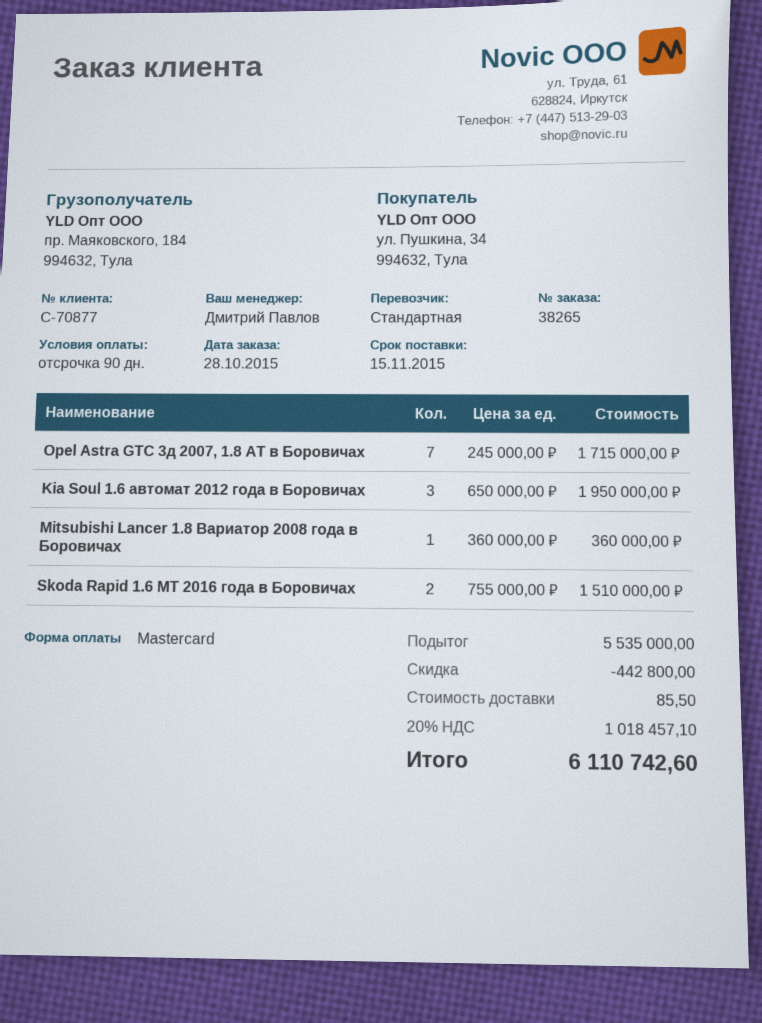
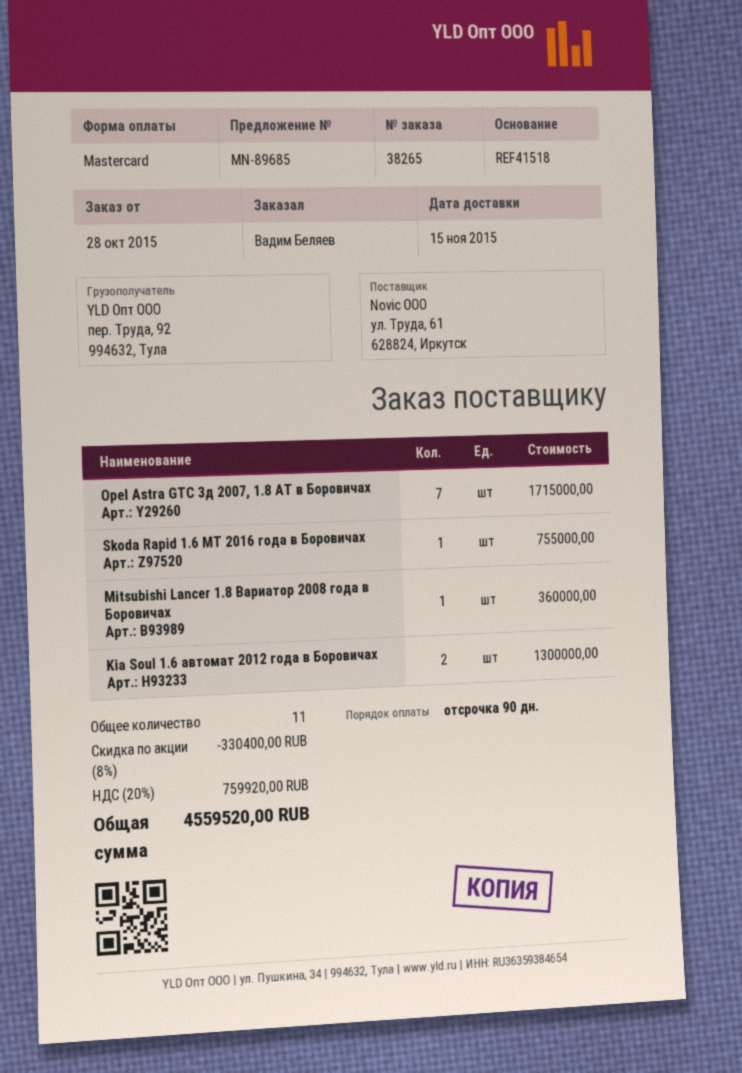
ship to: пр. Маяковского, 184, 994632, Тула -> пер. Труда, 92, 994632, Тула
Kia Soul 1.6 автомат 2012 года в Боровичах: 3 for 1950000.00 -> 2 for 1300000.00
Skoda Rapid 1.6 МТ 2016 года в Боровичах: 2 for 1510000.00 -> 1 for 755000.00
discount: 442800.00 -> 330400.00
shipping: 85.50 -> none
tax: 20% = 1018457.10 -> 20% = 759920.00
total: 6110742.60 -> 4559520.00

